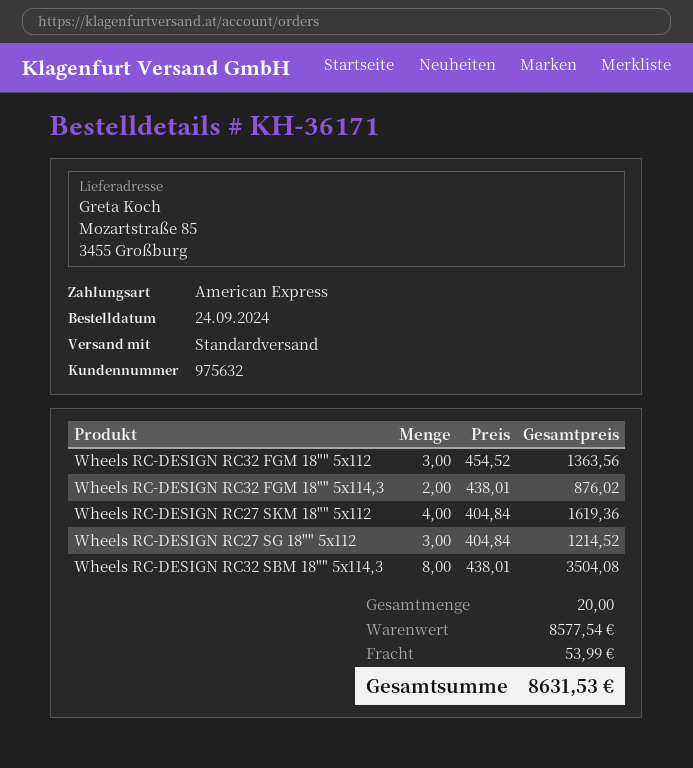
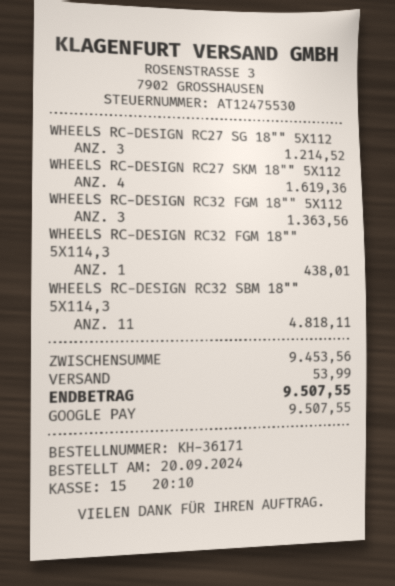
order date: 2024-09-24 -> 2024-09-20
payment method: American Express -> Google Pay
Wheels RC-DESIGN RC32 FGM 18"" 5x114,3: 2 for 876.02 -> 1 for 438.01
Wheels RC-DESIGN RC32 SBM 18"" 5x114,3: 8 for 3504.08 -> 11 for 4818.11
subtotal: 8577.54 -> 9453.56
total: 8631.53 -> 9507.55

